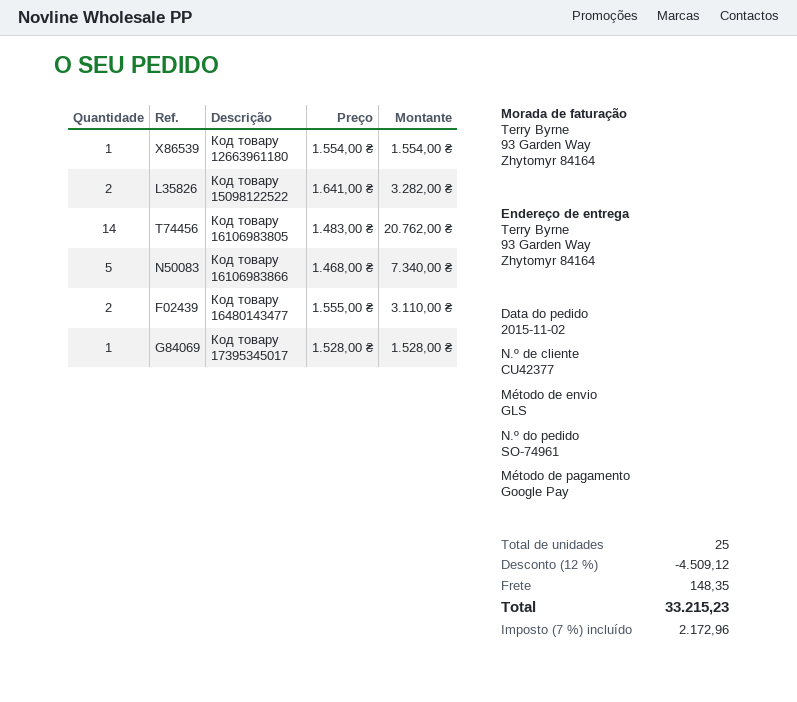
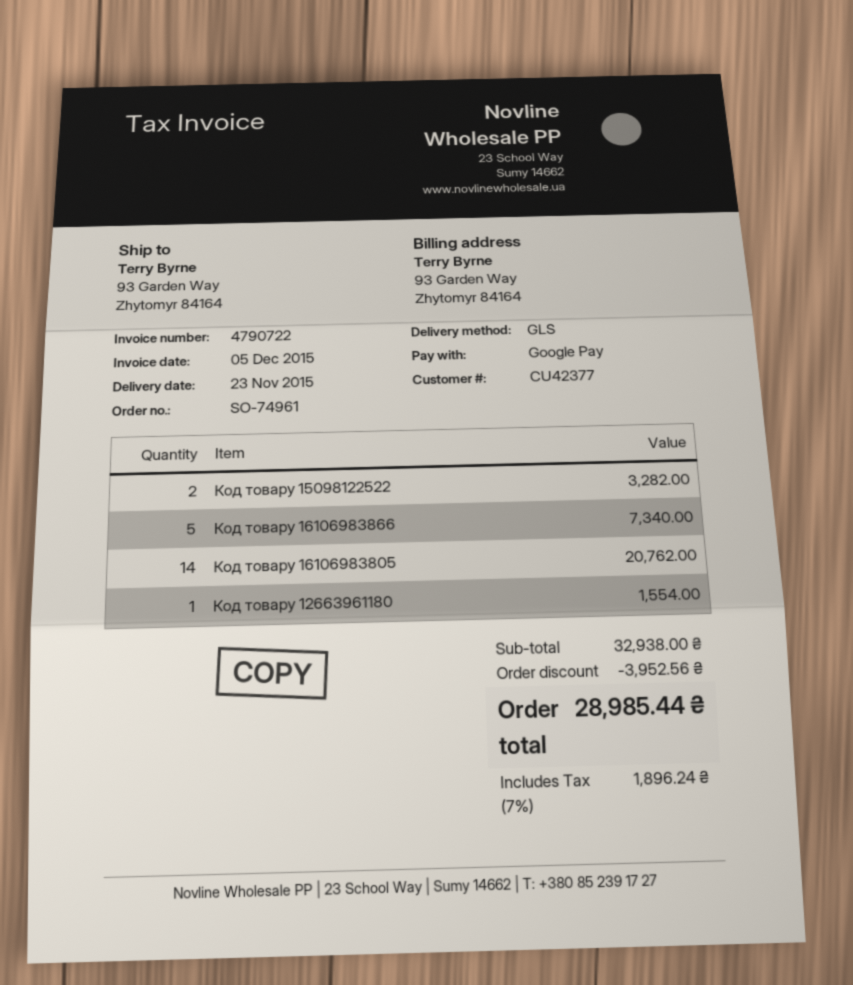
Код товару 16480143477: 2 for 3110.00 -> none
Код товару 17395345017: 1 for 1528.00 -> none
discount: 4509.12 -> 3952.56
shipping: 148.35 -> none
tax: 7% = 2172.96 -> 7% = 1896.24
total: 33215.23 -> 28985.44

